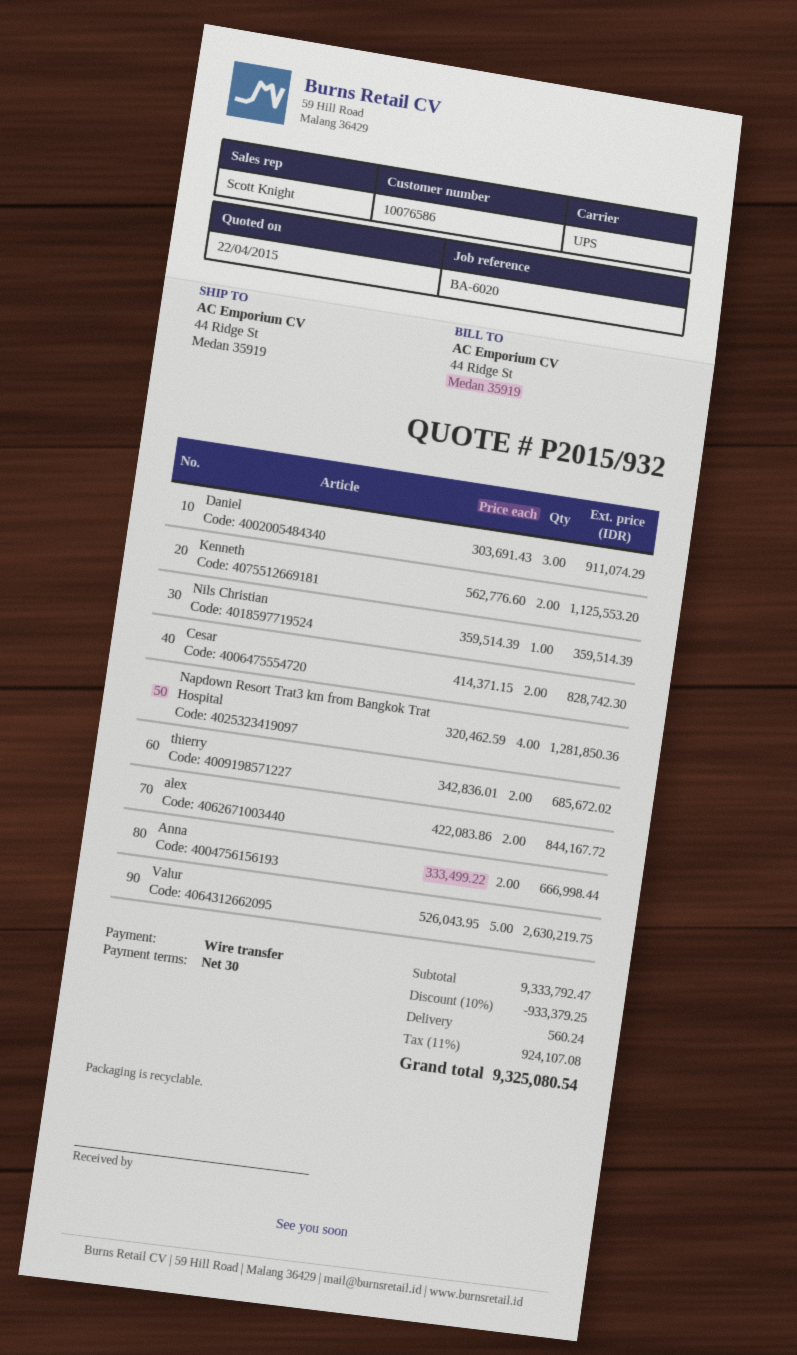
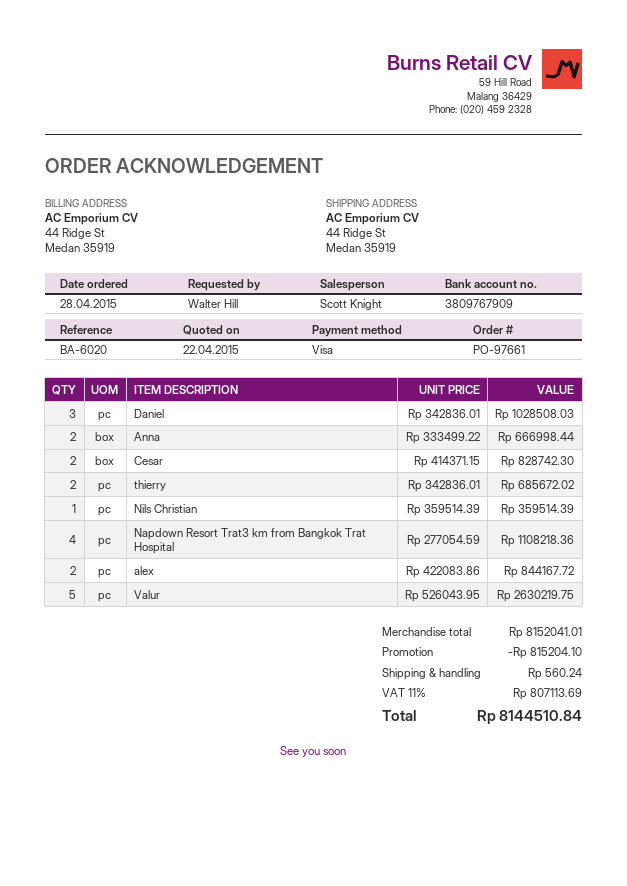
payment method: bank transfer -> Visa
Daniel: 3 x 303691.43 = 911074.29 -> 3 x 342836.01 = 1028508.03
Kenneth: 2 x 562776.60 = 1125553.20 -> none
Napdown Resort Trat3 km from Bangkok Trat Hospital: 4 x 320462.59 = 1281850.36 -> 4 x 277054.59 = 1108218.36
subtotal: 9333792.47 -> 8152041.01
discount: 933379.25 -> 815204.10
tax: 11% = 924107.08 -> 11% = 807113.69
total: 9325080.54 -> 8144510.84

